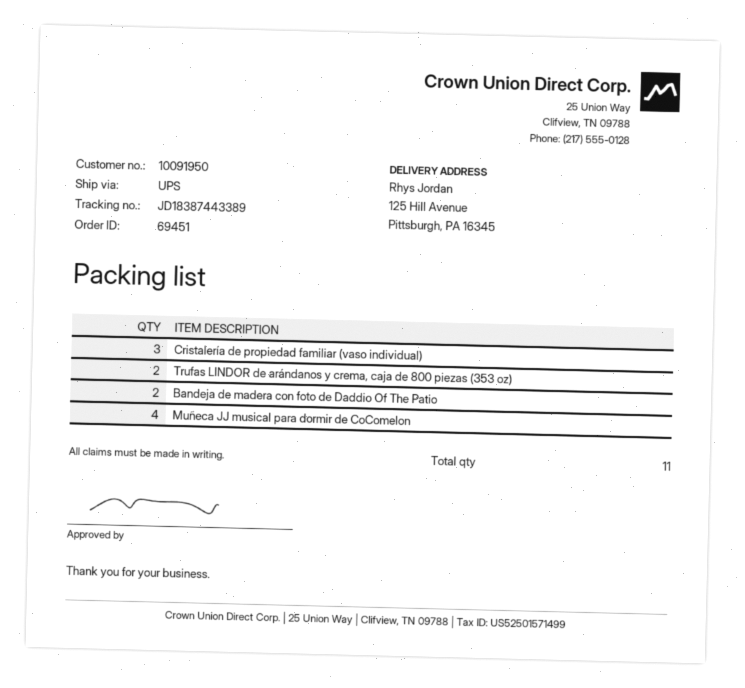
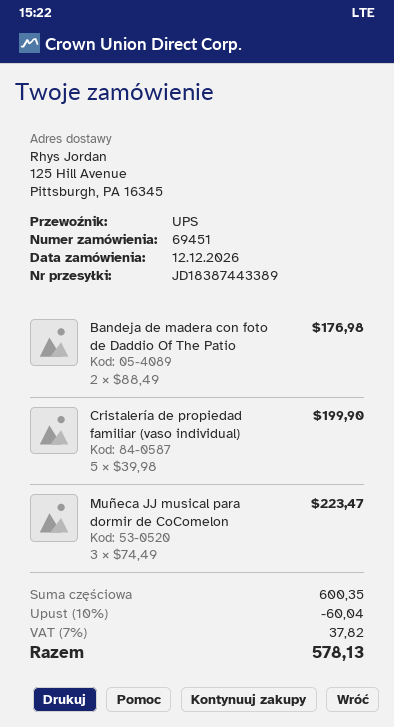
Cristalería de propiedad familiar (vaso individual): 3 -> 5
Trufas LINDOR de arándanos y crema, caja de 800 piezas (353 oz): 2 -> none
Muñeca JJ musical para dormir de CoComelon: 4 -> 3

